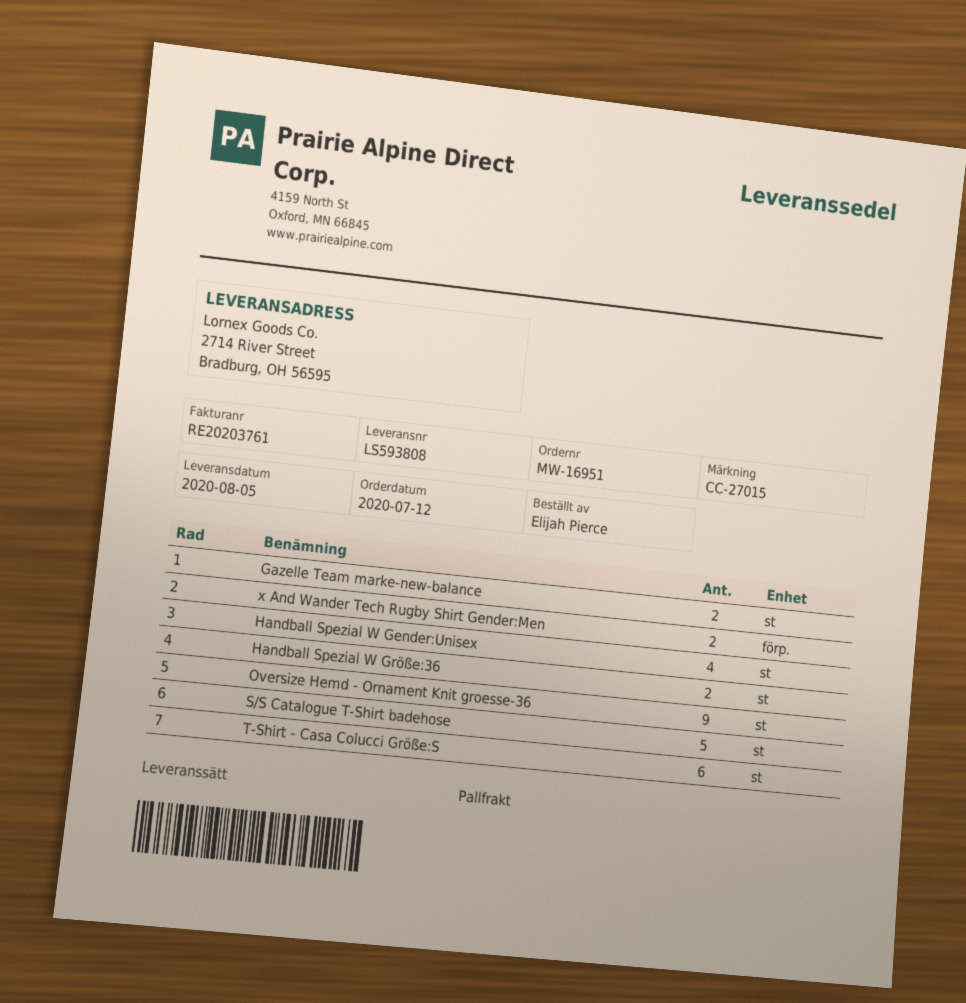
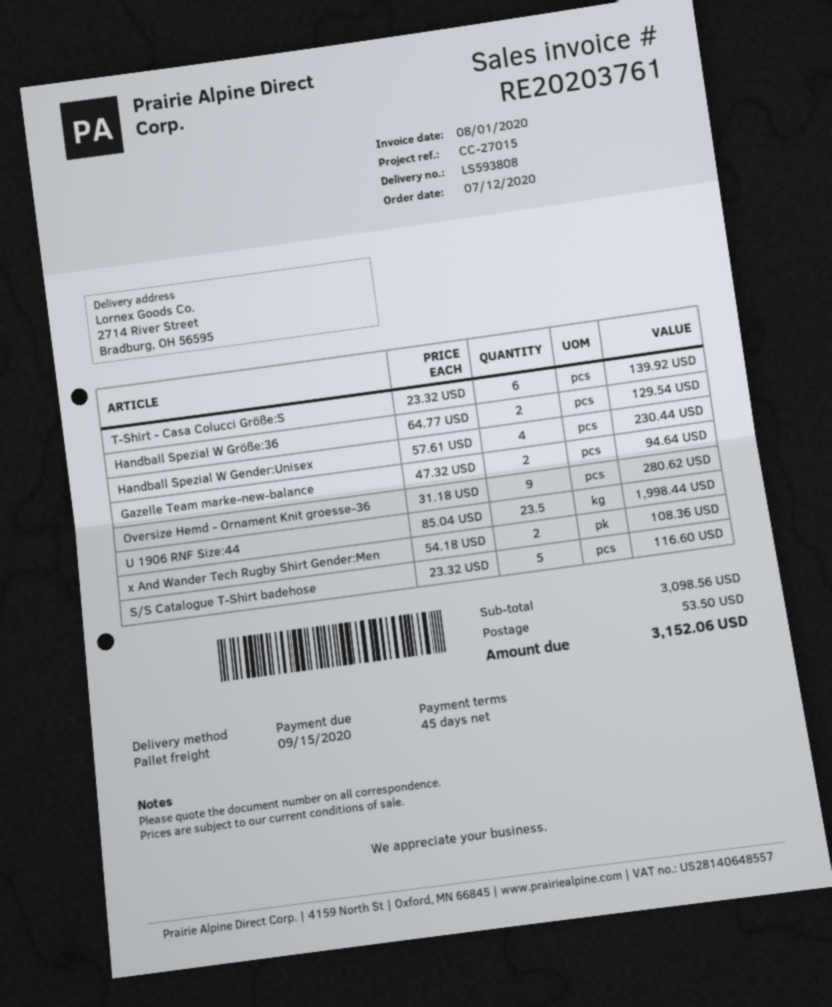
U 1906 RNF Size:44: none -> 23.5

